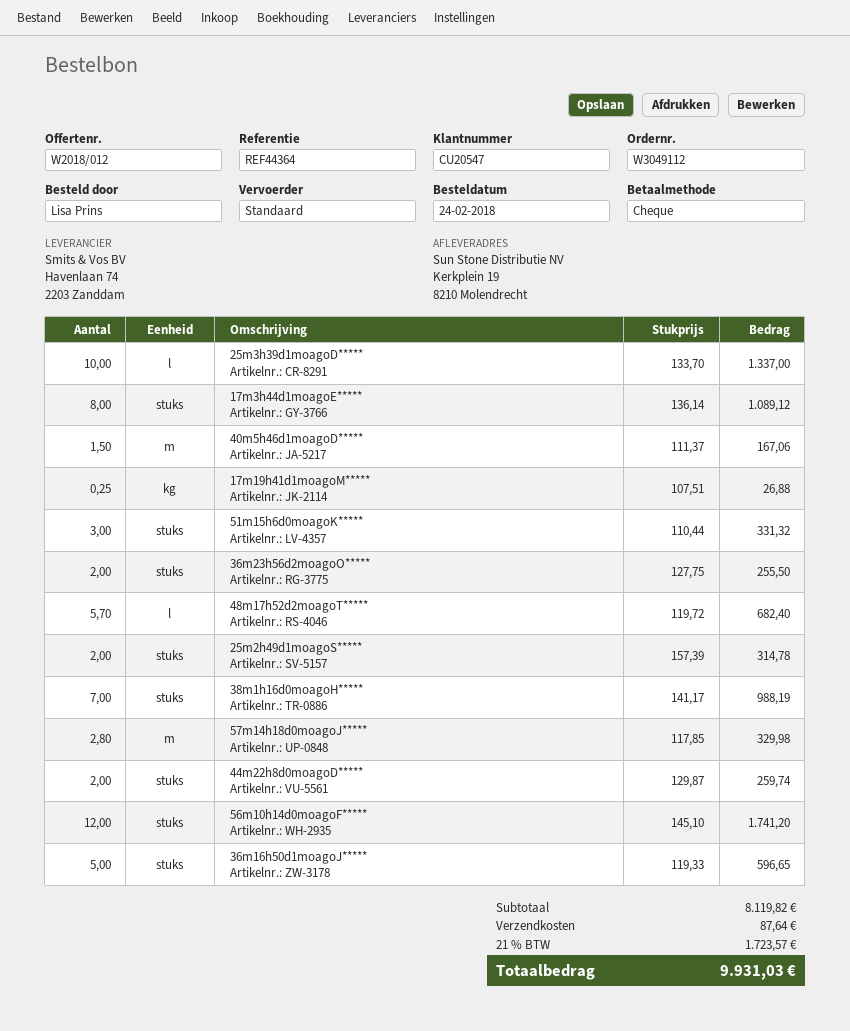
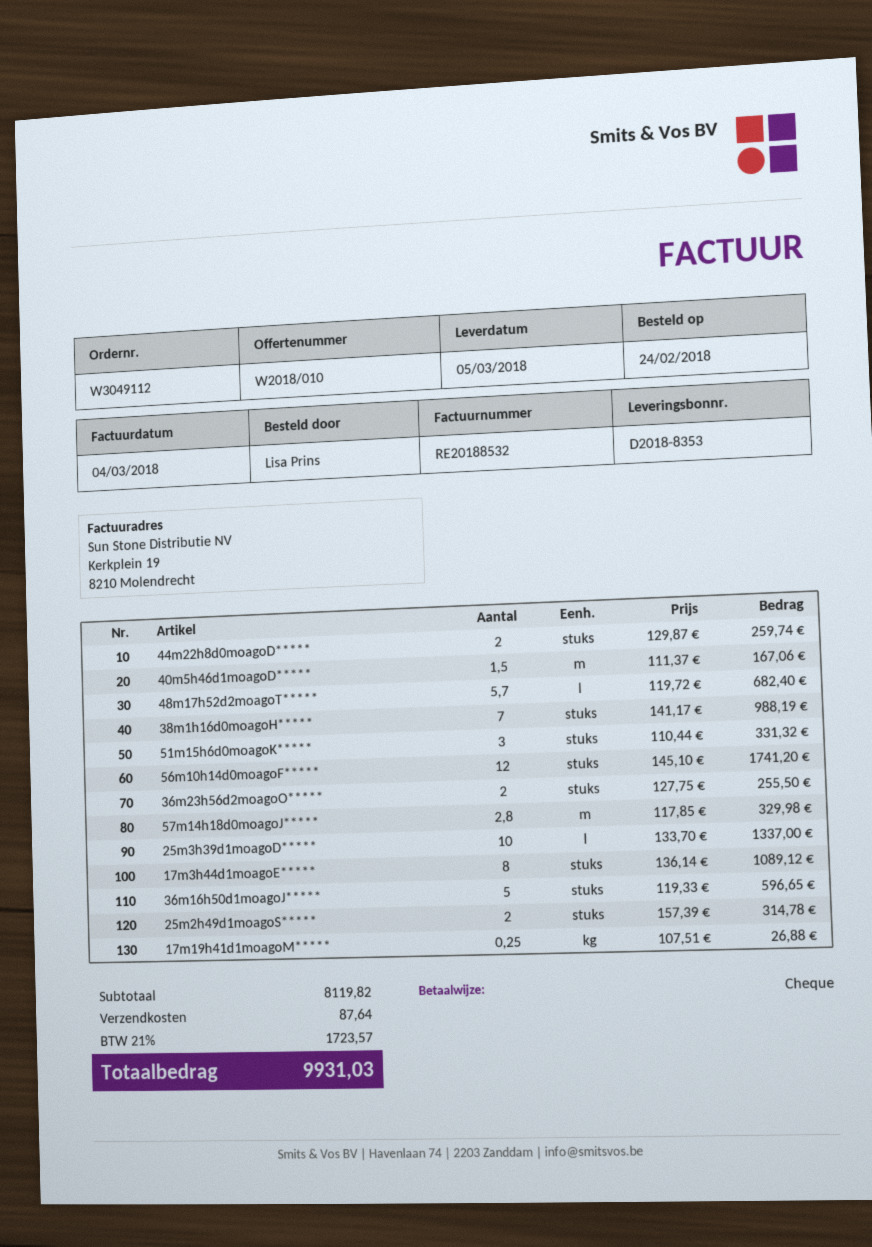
quote number: W2018/012 -> W2018/010

